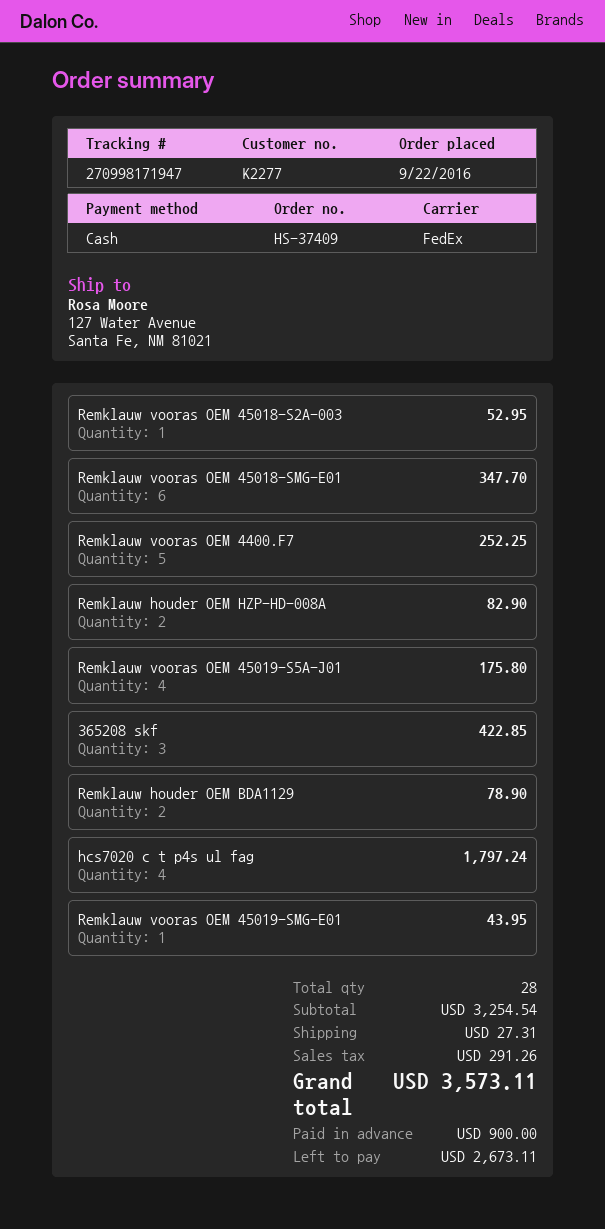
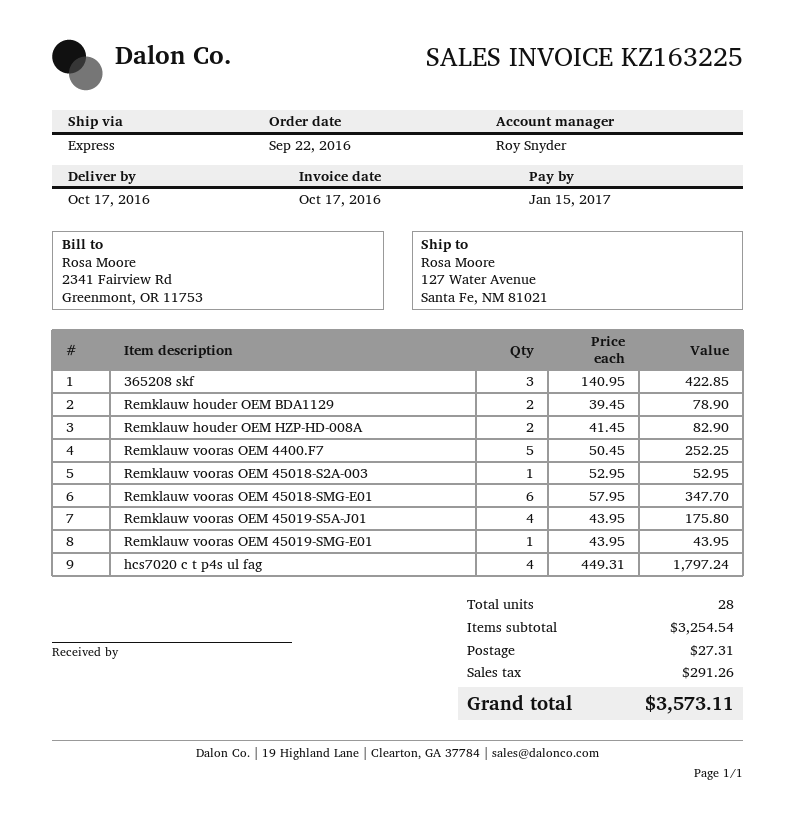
shipping method: FedEx -> express

